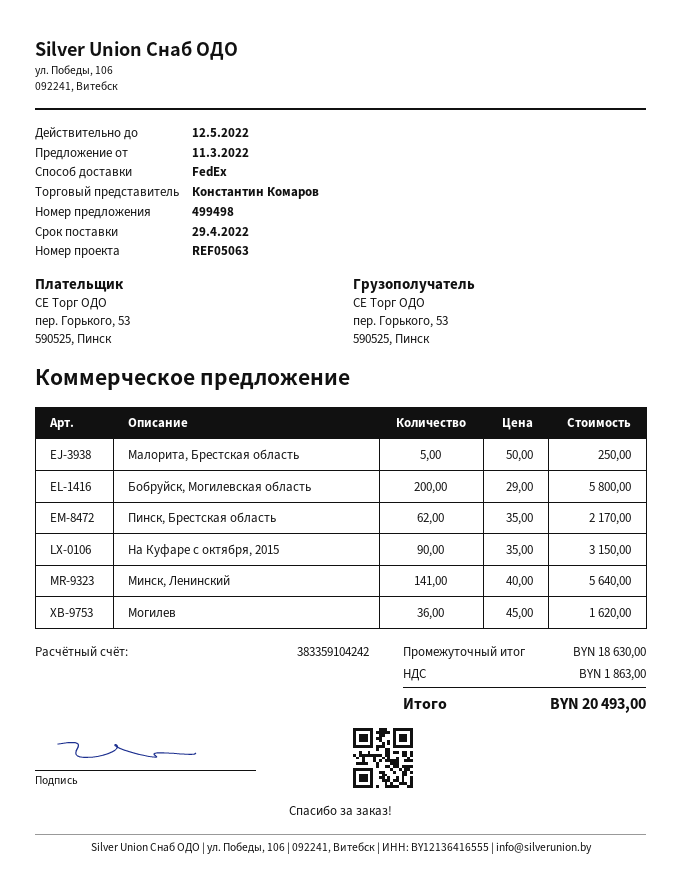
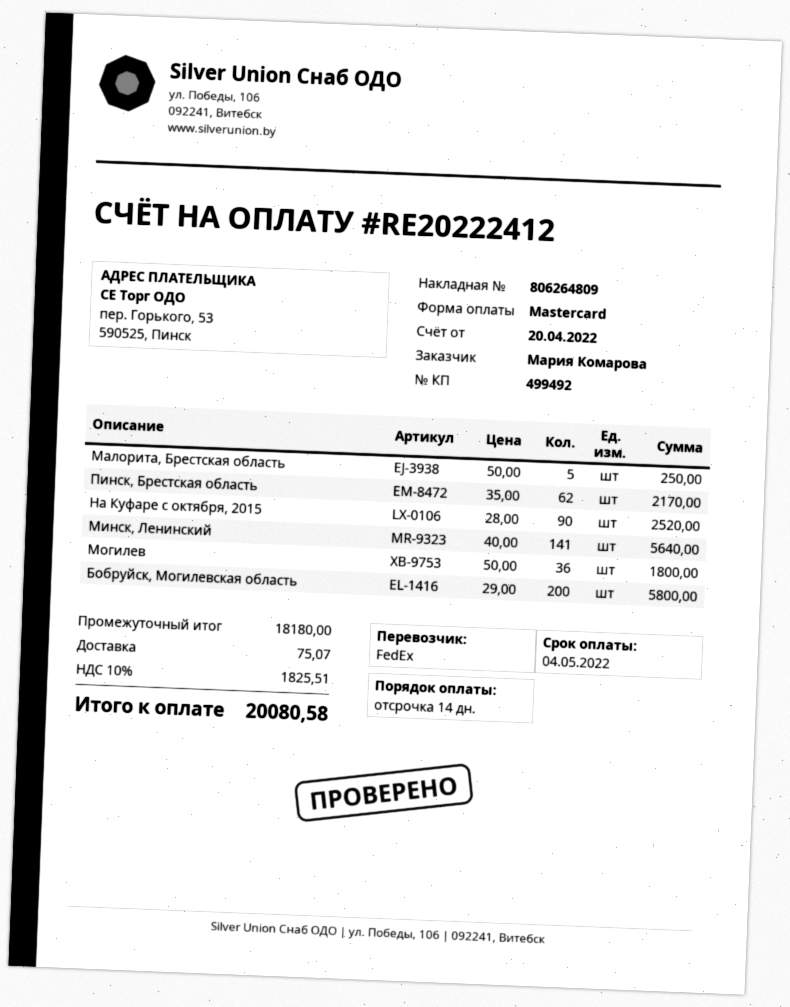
quote number: 499498 -> 499492
На Куфаре с октября, 2015: 90 x 35.00 = 3150.00 -> 90 x 28.00 = 2520.00
Могилев: 36 x 45.00 = 1620.00 -> 36 x 50.00 = 1800.00
subtotal: 18630.00 -> 18180.00
shipping: none -> 75.07
tax: 1863.00 -> 1825.51
total: 20493.00 -> 20080.58

